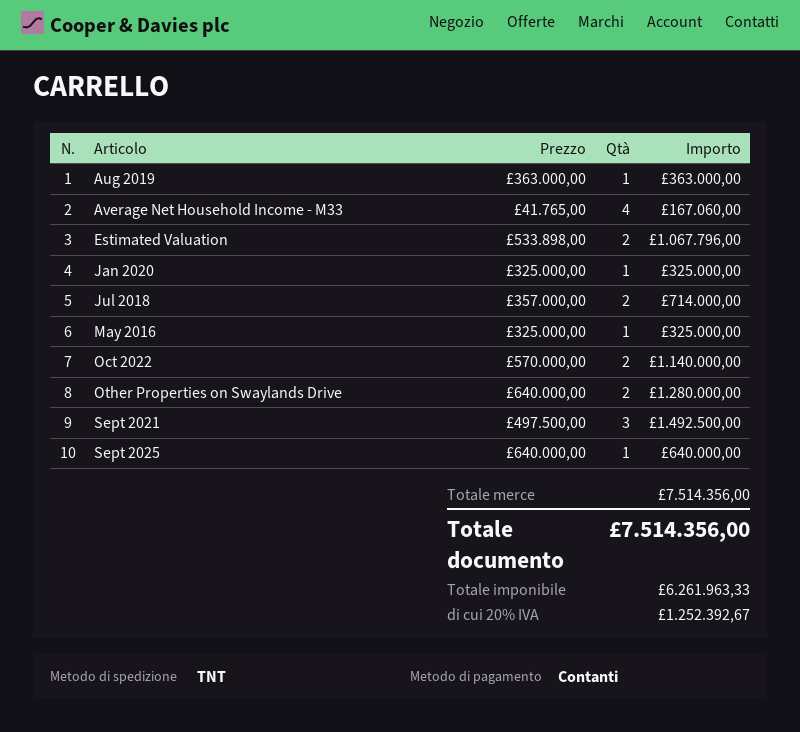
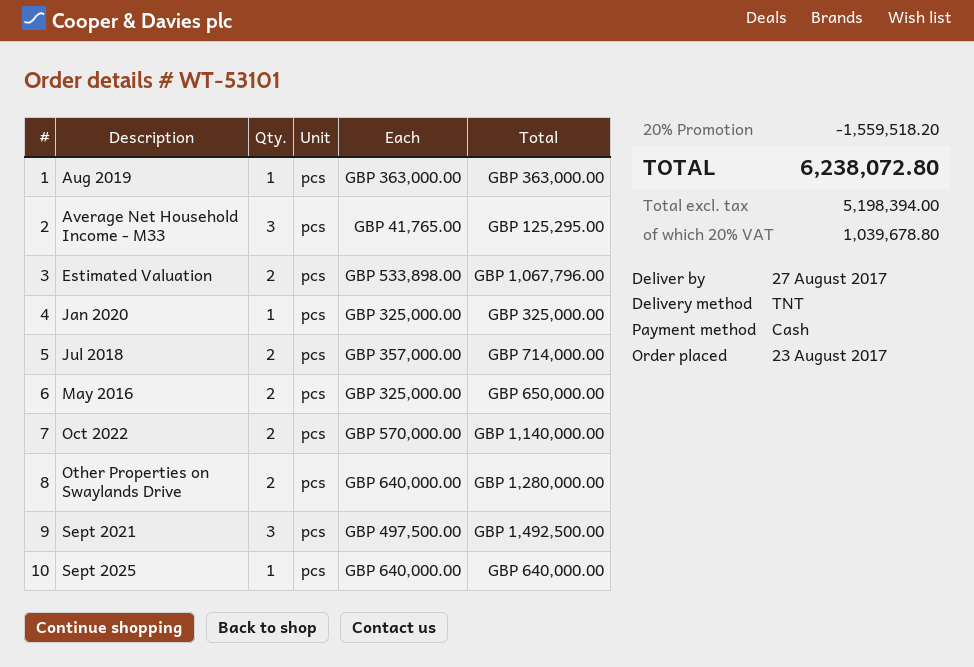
Average Net Household Income - M33: 4 x 41765.00 = 167060.00 -> 3 x 41765.00 = 125295.00
May 2016: 1 x 325000.00 = 325000.00 -> 2 x 325000.00 = 650000.00
discount: none -> 20% = 1559518.20
net: 6261963.33 -> 5198394.00
tax: 20% = 1252392.67 -> 20% = 1039678.80
total: 7514356.00 -> 6238072.80

